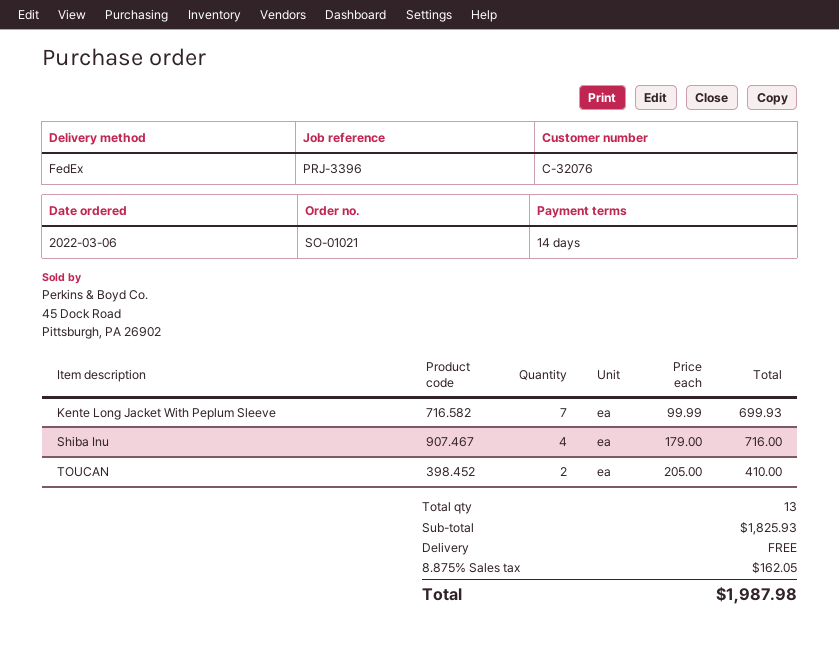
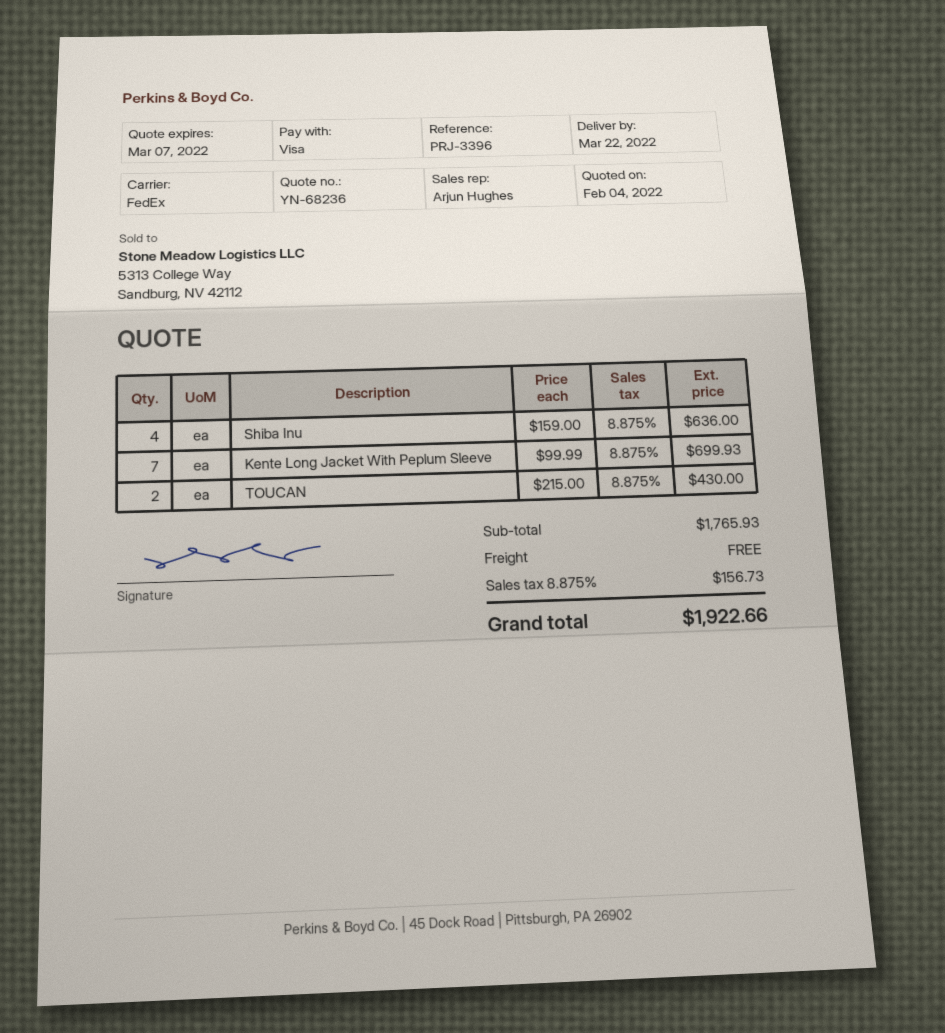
Shiba Inu: 4 x 179.00 = 716.00 -> 4 x 159.00 = 636.00
TOUCAN: 2 x 205.00 = 410.00 -> 2 x 215.00 = 430.00
subtotal: 1825.93 -> 1765.93
tax: 8.875% = 162.05 -> 8.875% = 156.73
total: 1987.98 -> 1922.66

